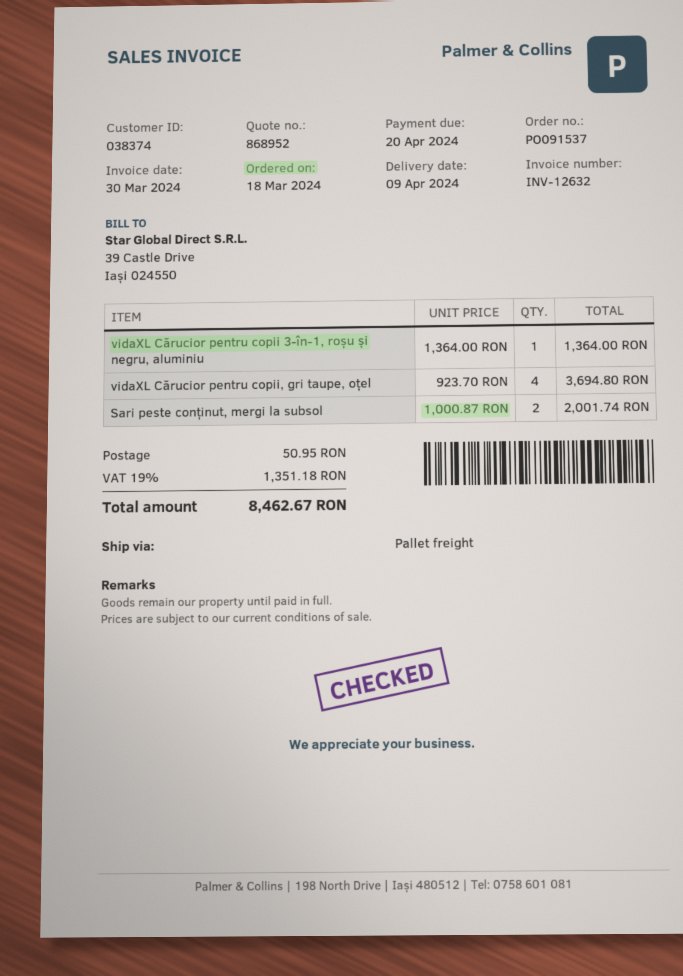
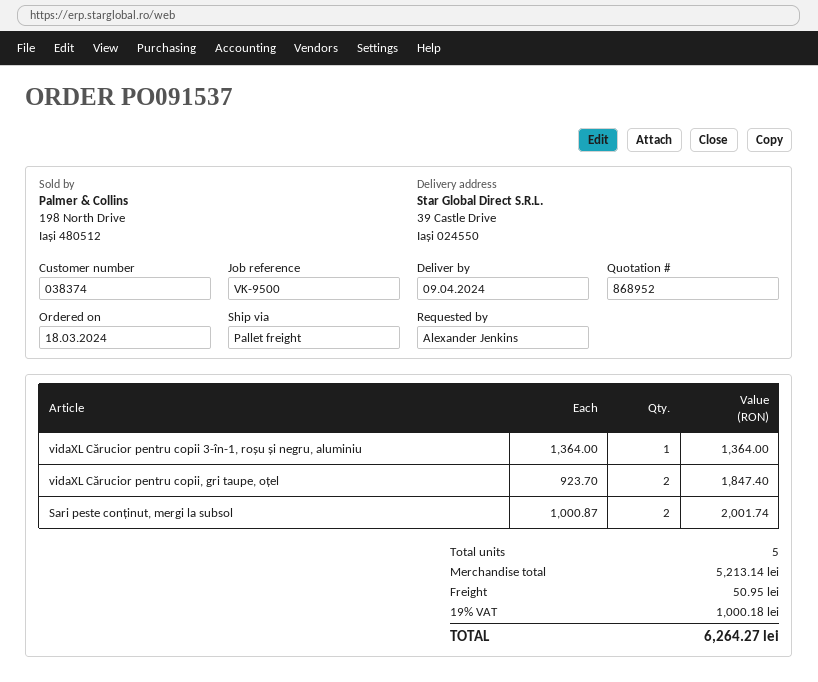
vidaXL Cărucior pentru copii, gri taupe, oțel: 4 x 923.70 = 3694.80 -> 2 x 923.70 = 1847.40
tax: 19% = 1351.18 -> 19% = 1000.18
total: 8462.67 -> 6264.27

